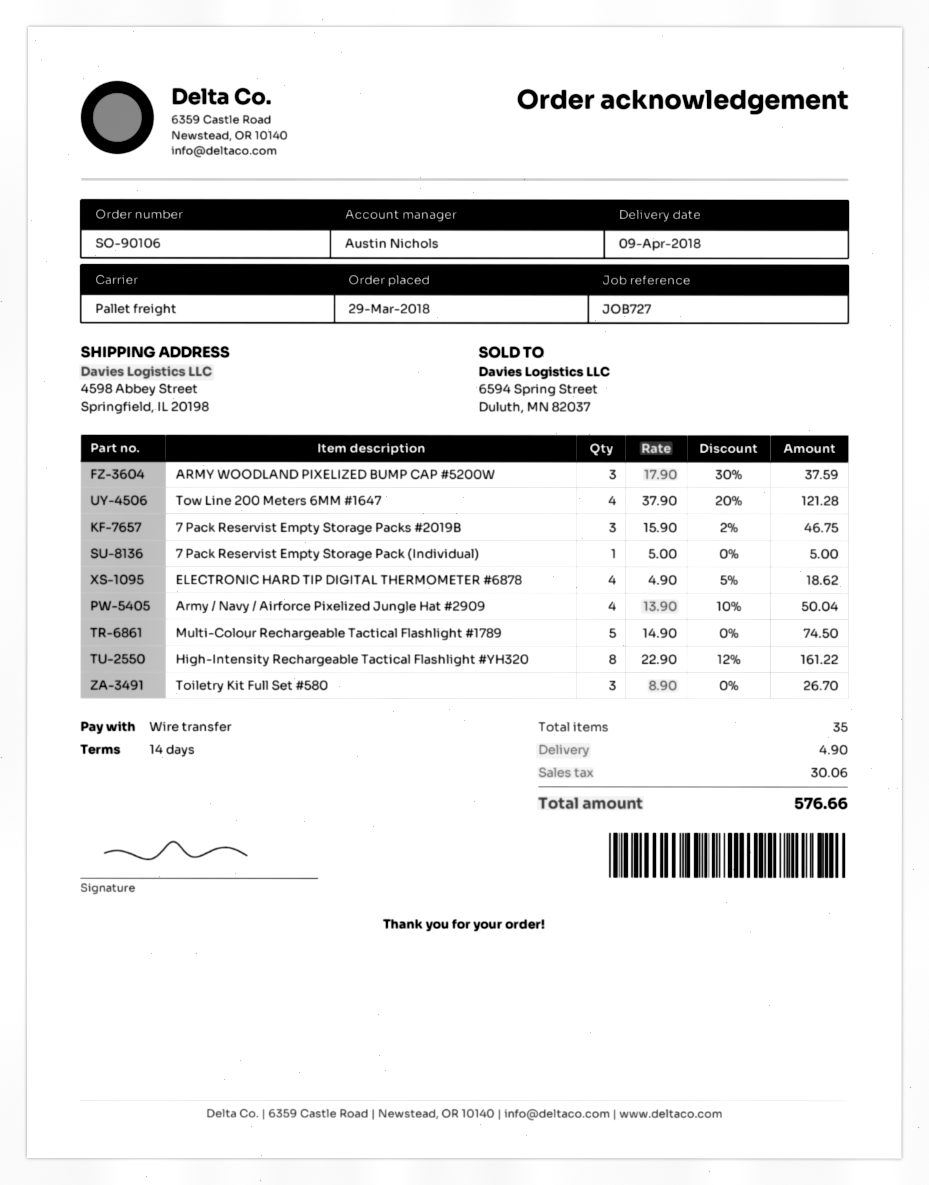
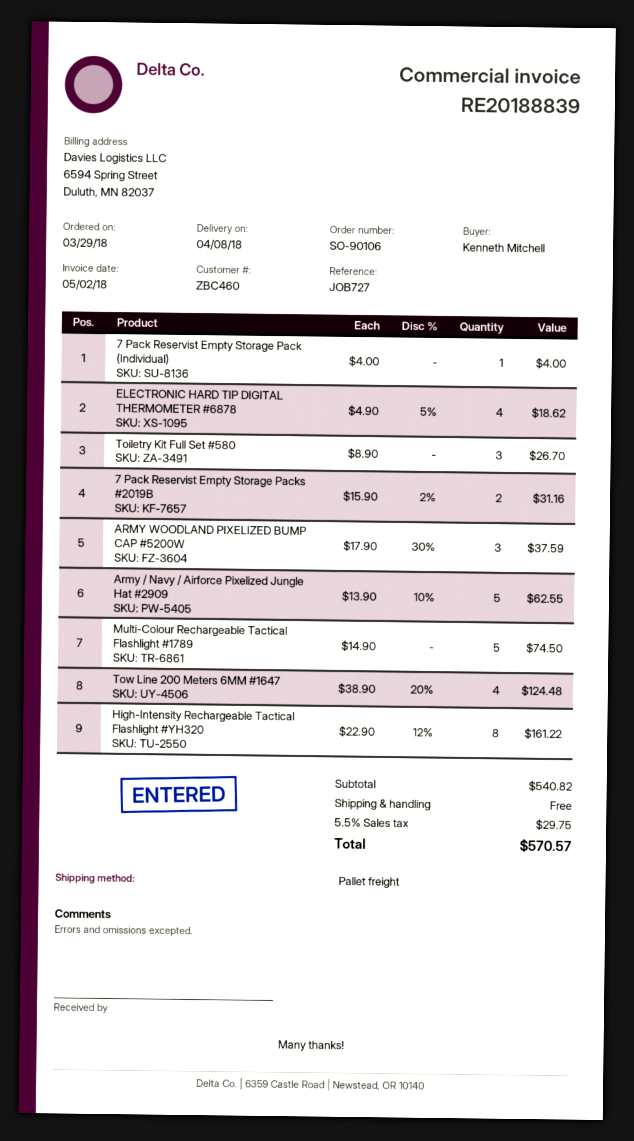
delivery date: 2018-04-09 -> 2018-04-08
Tow Line 200 Meters 6MM #1647: 4 x 37.90 - 20% = 121.28 -> 4 x 38.90 - 20% = 124.48
7 Pack Reservist Empty Storage Packs #2019B: 3 x 15.90 - 2% = 46.75 -> 2 x 15.90 - 2% = 31.16
7 Pack Reservist Empty Storage Pack (Individual): 1 x 5.00 = 5.00 -> 1 x 4.00 = 4.00
Army / Navy / Airforce Pixelized Jungle Hat #2909: 4 x 13.90 - 10% = 50.04 -> 5 x 13.90 - 10% = 62.55
shipping: 4.90 -> 0.00
tax: 30.06 -> 29.75
total: 576.66 -> 570.57

